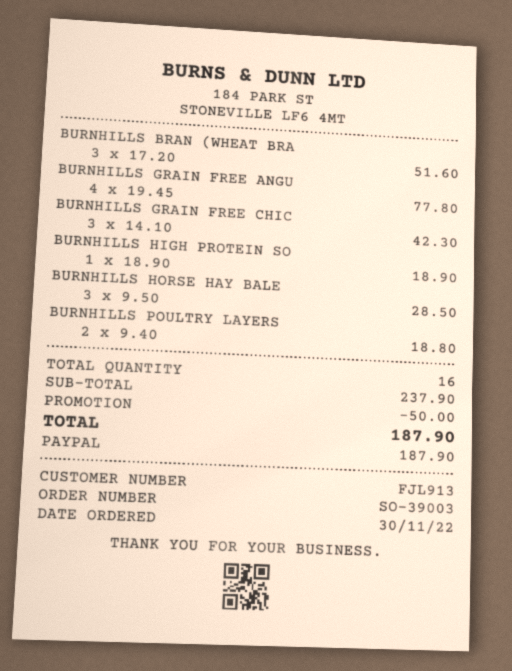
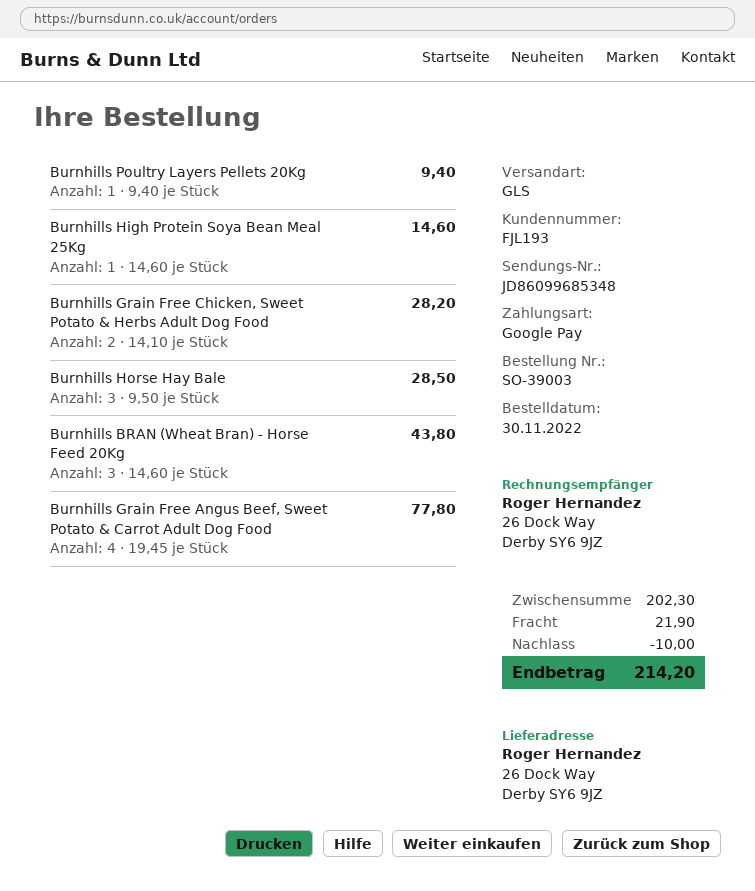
customer number: FJL913 -> FJL193
payment method: PayPal -> Google Pay
BURNHILLS BRAN (WHEAT BRA: 3 x 17.20 = 51.60 -> 3 x 14.60 = 43.80
BURNHILLS GRAIN FREE CHIC: 3 x 14.10 = 42.30 -> 2 x 14.10 = 28.20
BURNHILLS HIGH PROTEIN SO: 1 x 18.90 = 18.90 -> 1 x 14.60 = 14.60
BURNHILLS POULTRY LAYERS: 2 x 9.40 = 18.80 -> 1 x 9.40 = 9.40
subtotal: 237.90 -> 202.30
discount: 50.00 -> 10.00
shipping: none -> 21.90
total: 187.90 -> 214.20

